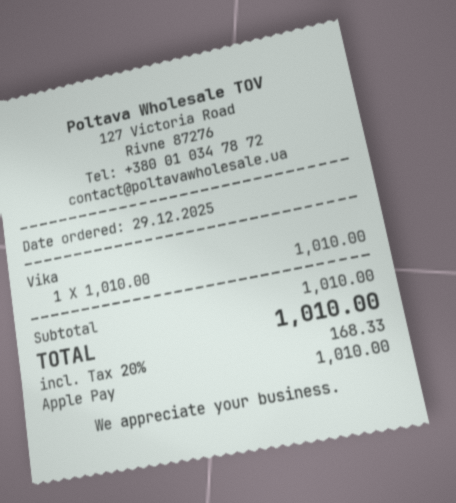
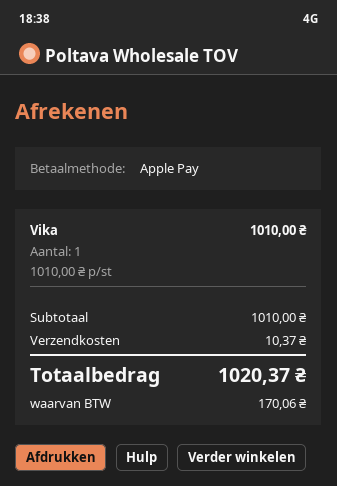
shipping: none -> 10.37
tax: 168.33 -> 170.06
total: 1010.00 -> 1020.37

